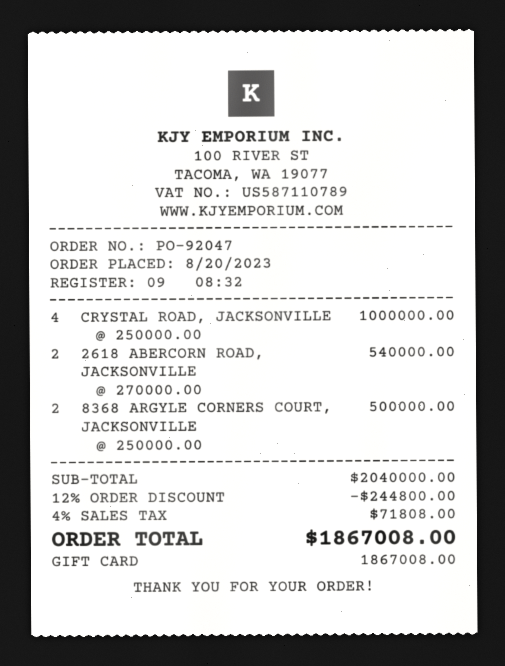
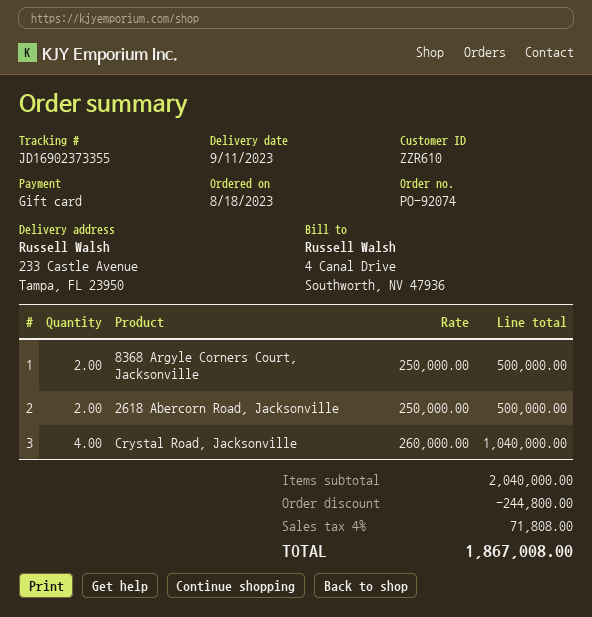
order number: PO-92047 -> PO-92074
order date: 2023-08-20 -> 2023-08-18
CRYSTAL ROAD, JACKSONVILLE: 4 x 250000.00 = 1000000.00 -> 4 x 260000.00 = 1040000.00
2618 ABERCORN ROAD, JACKSONVILLE: 2 x 270000.00 = 540000.00 -> 2 x 250000.00 = 500000.00

